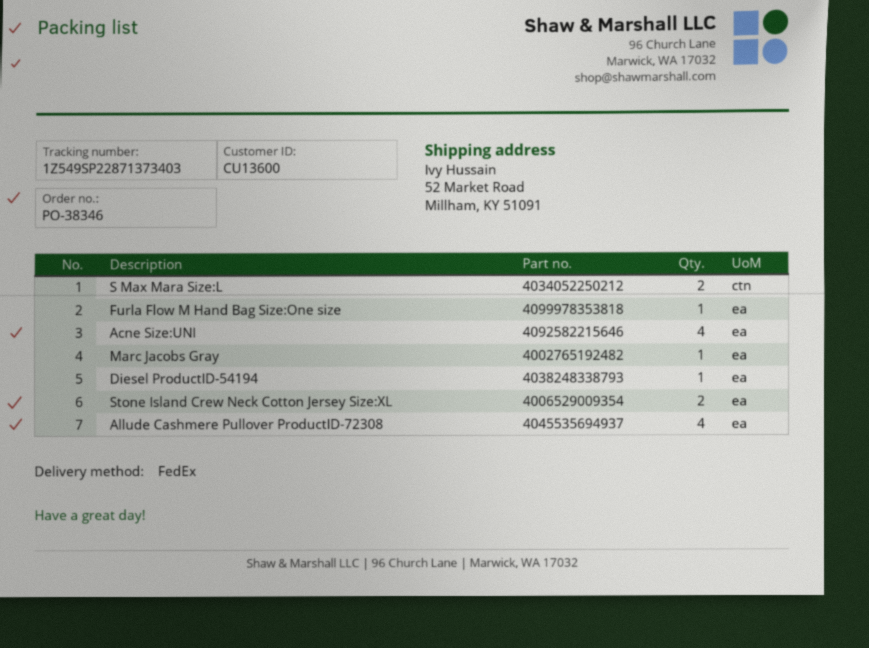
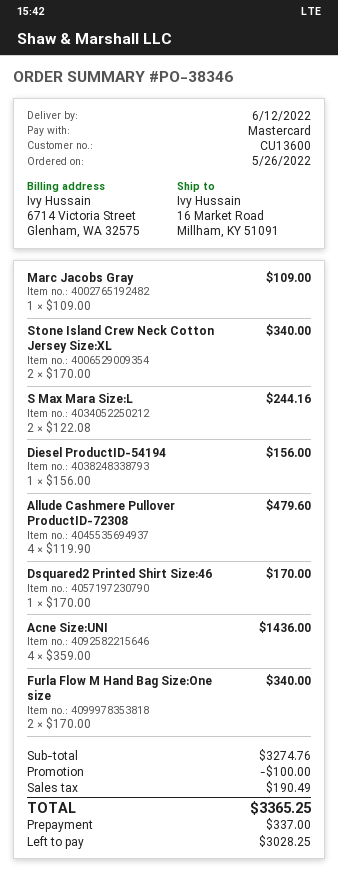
ship to: 52 Market Road, Millham, KY 51091 -> 16 Market Road, Millham, KY 51091
Furla Flow M Hand Bag Size:One size: 1 -> 2
Dsquared2 Printed Shirt Size:46: none -> 1

